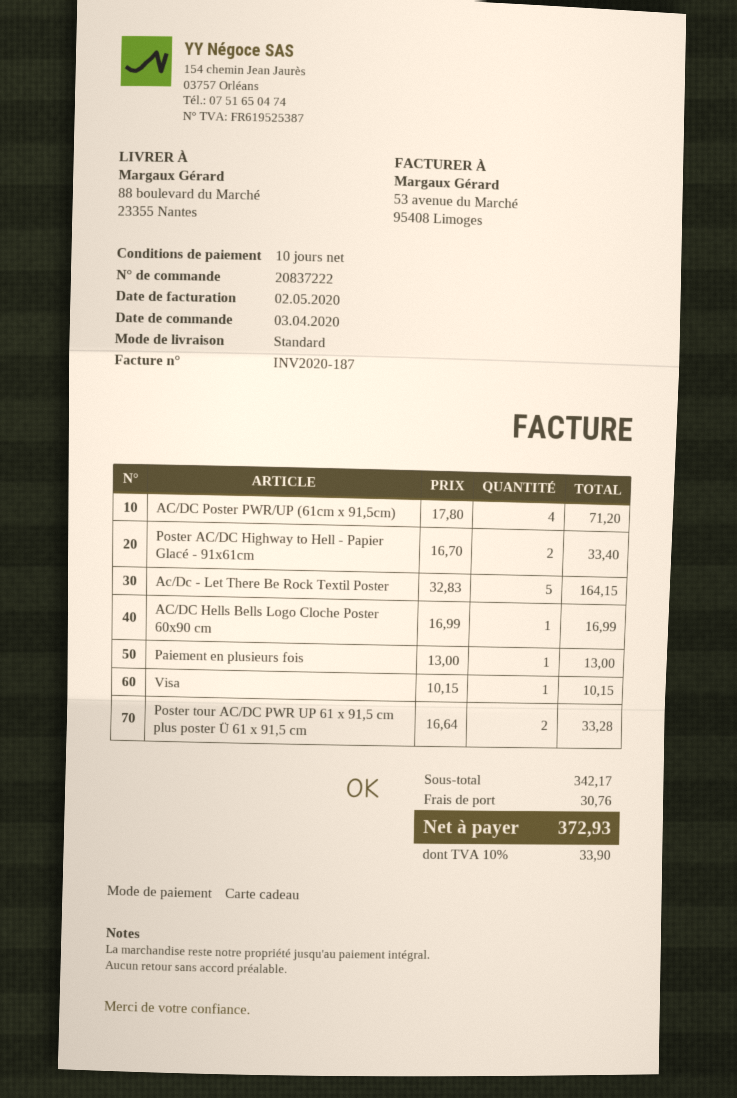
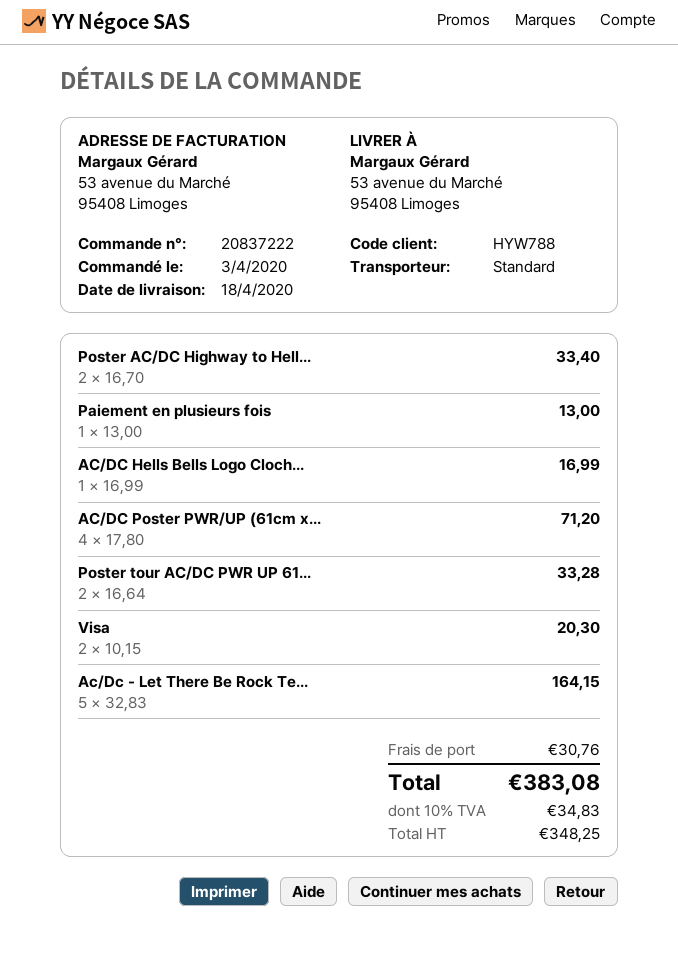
ship to: 88 boulevard du Marché, 23355 Nantes -> 53 avenue du Marché, 95408 Limoges
Visa: 1 x 10.15 = 10.15 -> 2 x 10.15 = 20.30
tax: 10% = 33.90 -> 10% = 34.83
total: 372.93 -> 383.08

